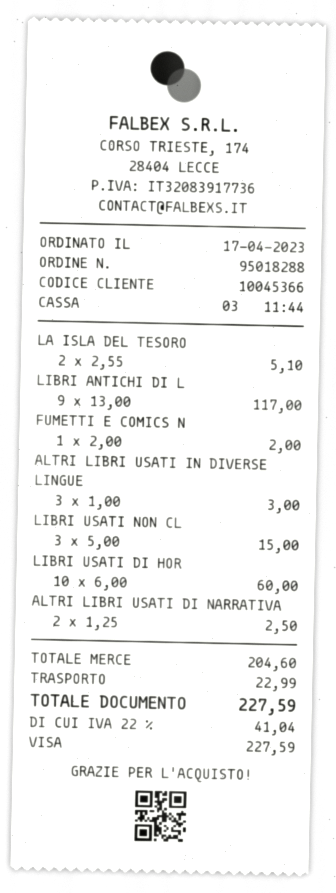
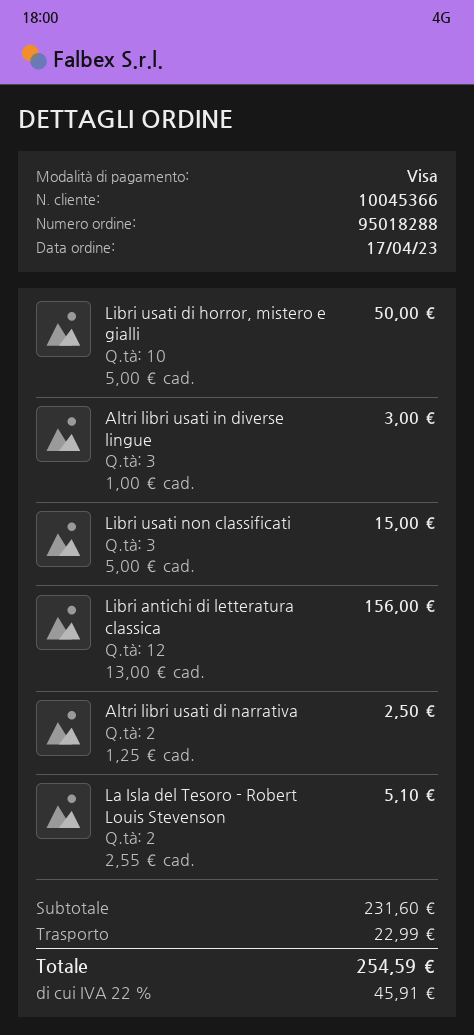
LIBRI ANTICHI DI L: 9 x 13.00 = 117.00 -> 12 x 13.00 = 156.00
FUMETTI E COMICS N: 1 x 2.00 = 2.00 -> none
LIBRI USATI DI HOR: 10 x 6.00 = 60.00 -> 10 x 5.00 = 50.00
subtotal: 204.60 -> 231.60
tax: 22% = 41.04 -> 22% = 45.91
total: 227.59 -> 254.59

